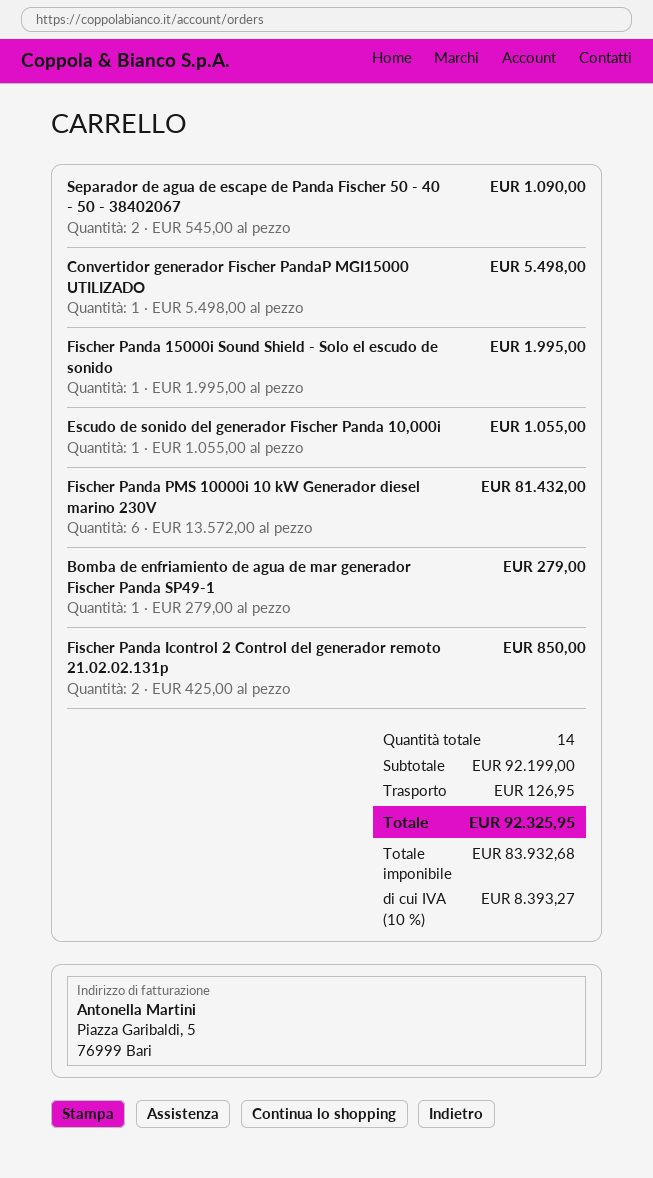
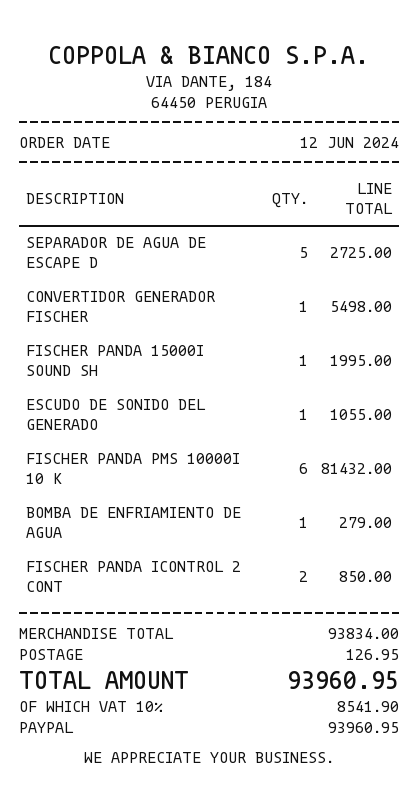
Separador de agua de escape de Panda Fischer 50 - 40 - 50 - 38402067: 2 for 1090.00 -> 5 for 2725.00
subtotal: 92199.00 -> 93834.00
tax: 10% = 8393.27 -> 10% = 8541.90
total: 92325.95 -> 93960.95

